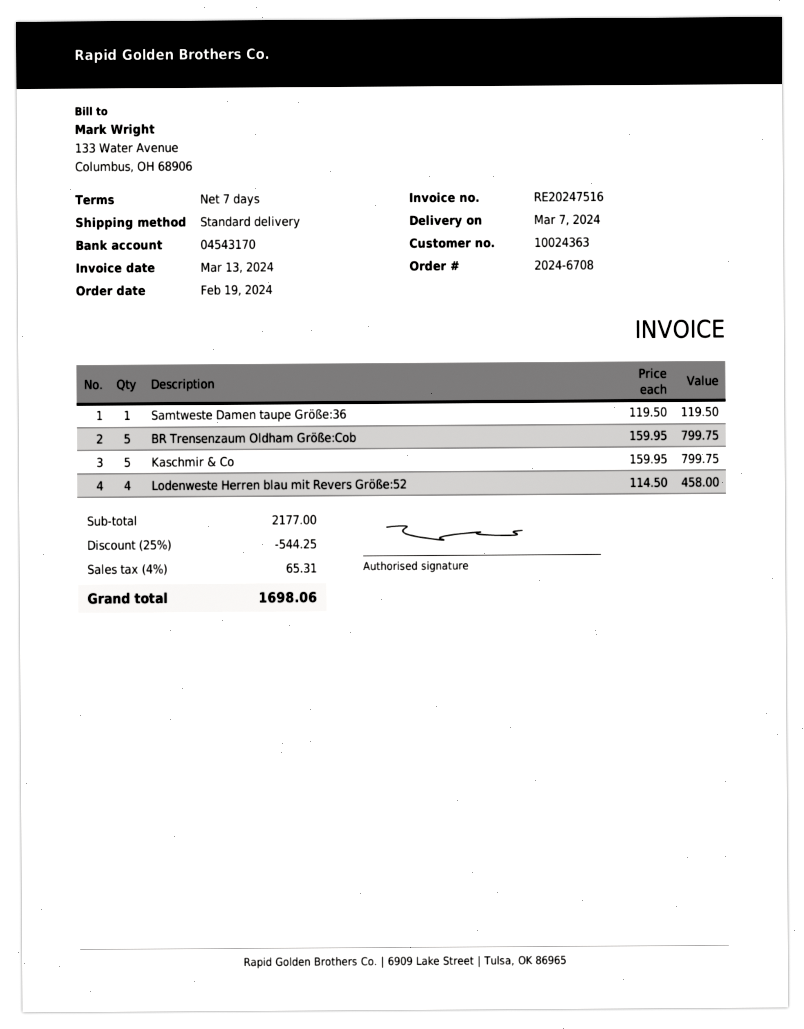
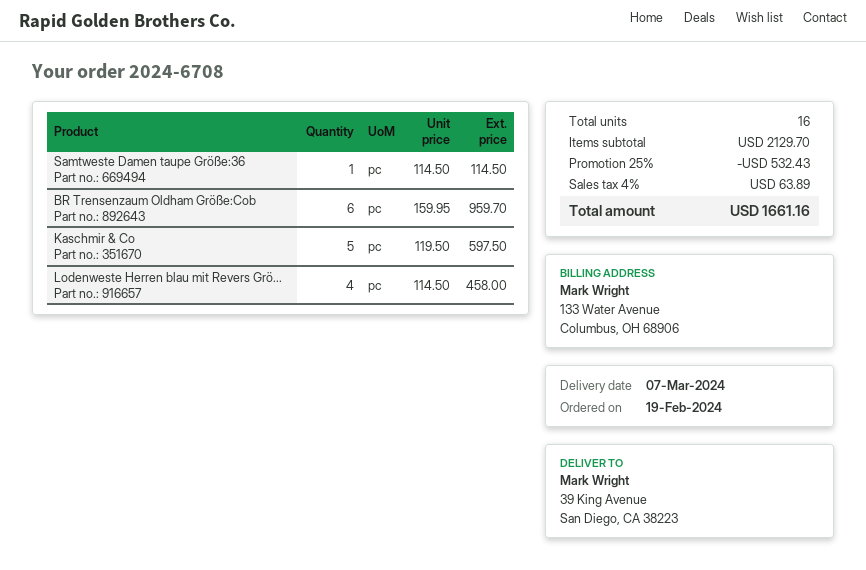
Samtweste Damen taupe Größe:36: 1 x 119.50 = 119.50 -> 1 x 114.50 = 114.50
BR Trensenzaum Oldham Größe:Cob: 5 x 159.95 = 799.75 -> 6 x 159.95 = 959.70
Kaschmir & Co: 5 x 159.95 = 799.75 -> 5 x 119.50 = 597.50
subtotal: 2177.00 -> 2129.70
discount: 25% = 544.25 -> 25% = 532.43
tax: 4% = 65.31 -> 4% = 63.89
total: 1698.06 -> 1661.16

